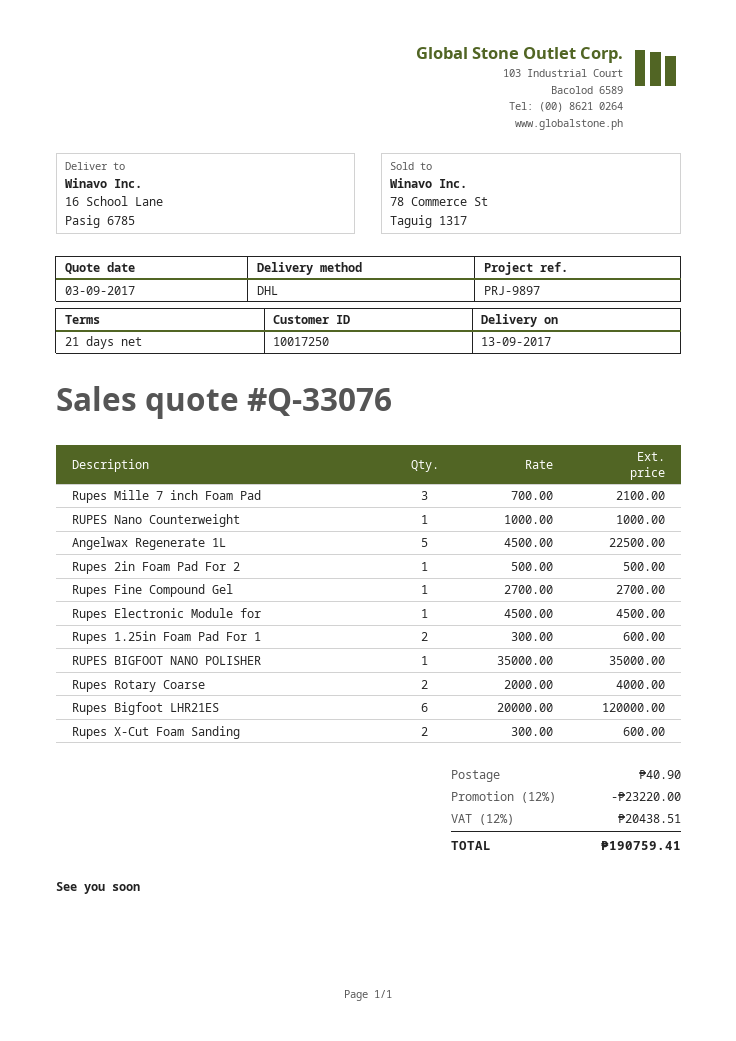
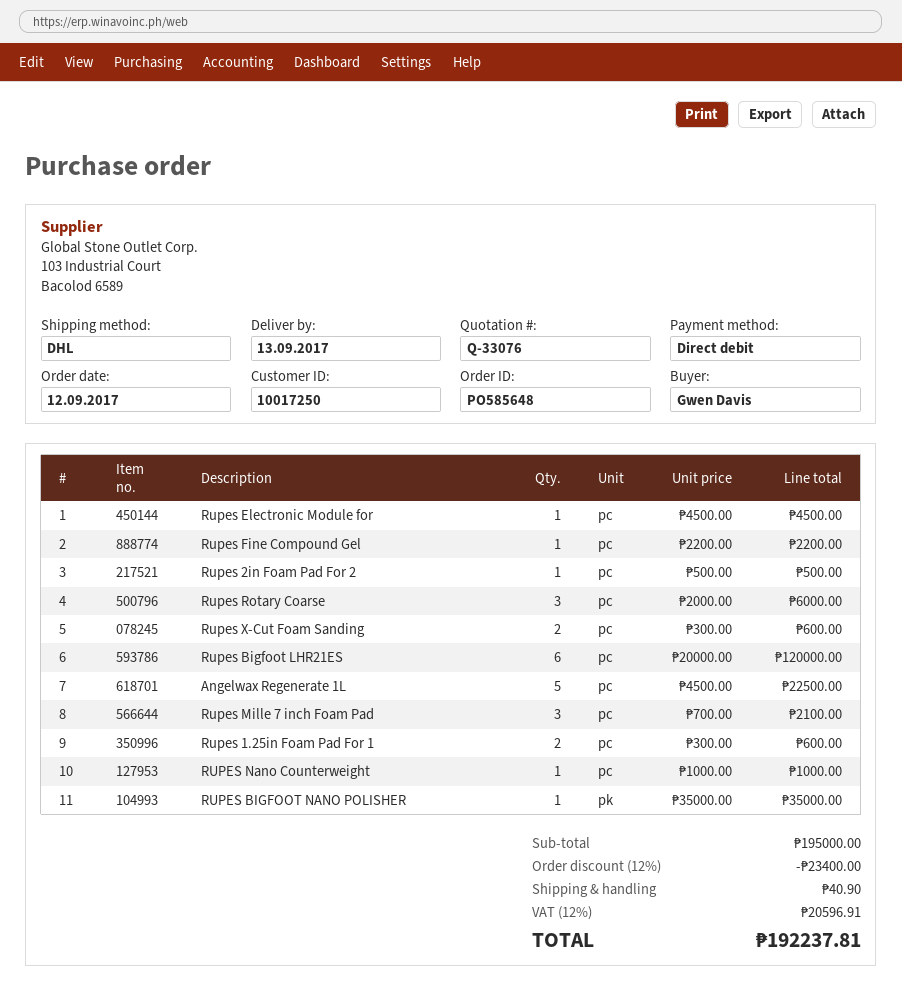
Rupes Fine Compound Gel: 1 x 2700.00 = 2700.00 -> 1 x 2200.00 = 2200.00
Rupes Rotary Coarse: 2 x 2000.00 = 4000.00 -> 3 x 2000.00 = 6000.00
discount: 12% = 23220.00 -> 12% = 23400.00
tax: 12% = 20438.51 -> 12% = 20596.91
total: 190759.41 -> 192237.81

